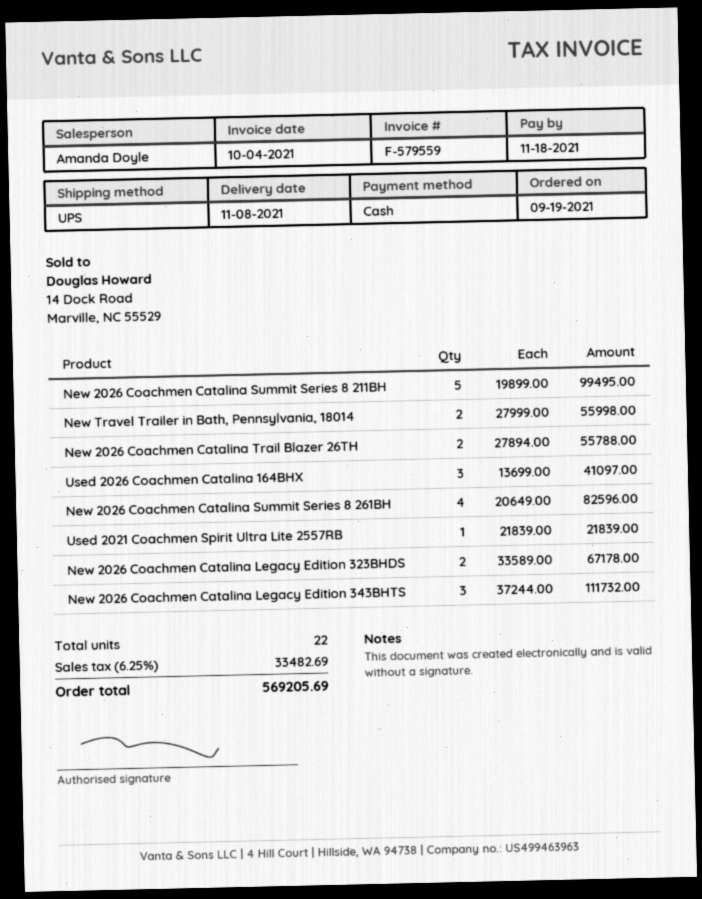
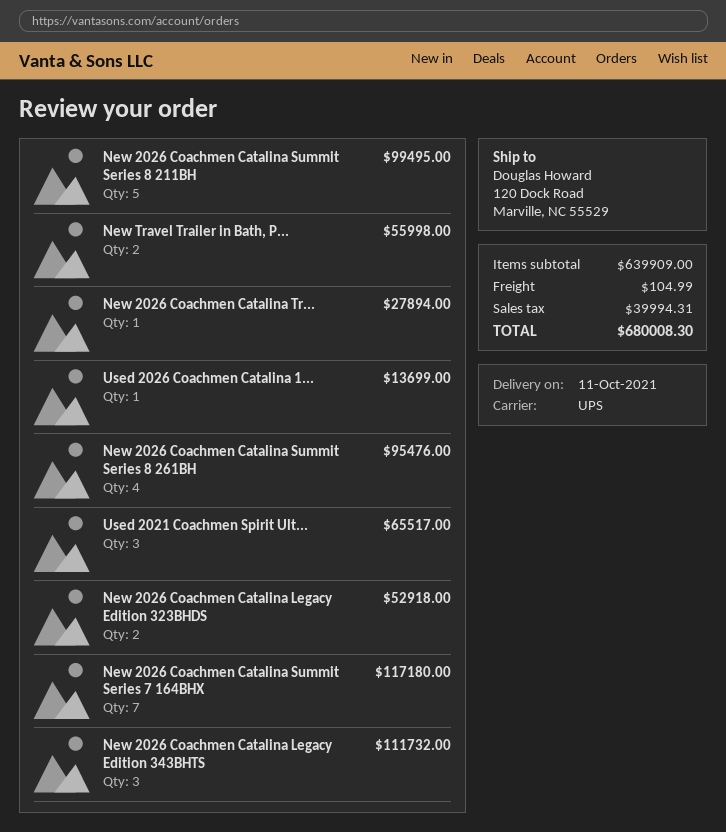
delivery date: 2021-11-08 -> 2021-10-11
New 2026 Coachmen Catalina Trail Blazer 26TH: 2 for 55788.00 -> 1 for 27894.00
Used 2026 Coachmen Catalina 164BHX: 3 for 41097.00 -> 1 for 13699.00
New 2026 Coachmen Catalina Summit Series 8 261BH: 4 for 82596.00 -> 4 for 95476.00
Used 2021 Coachmen Spirit Ultra Lite 2557RB: 1 for 21839.00 -> 3 for 65517.00
New 2026 Coachmen Catalina Legacy Edition 323BHDS: 2 for 67178.00 -> 2 for 52918.00
New 2026 Coachmen Catalina Summit Series 7 164BHX: none -> 7 for 117180.00
shipping: none -> 104.99
tax: 33482.69 -> 39994.31
total: 569205.69 -> 680008.30

